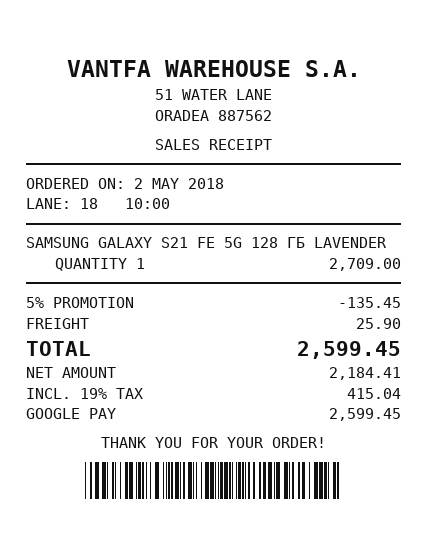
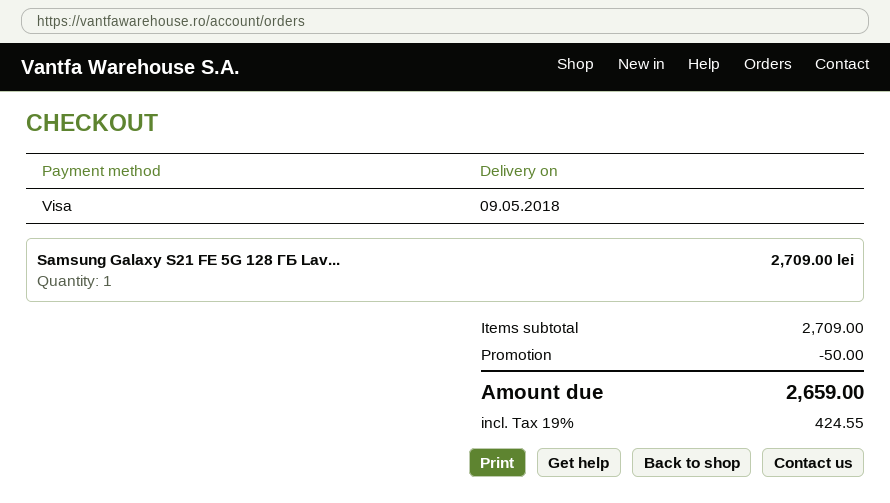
payment method: Google Pay -> Visa
discount: 135.45 -> 50.00
shipping: 25.90 -> none
tax: 19% = 415.04 -> 19% = 424.55
total: 2599.45 -> 2659.00

